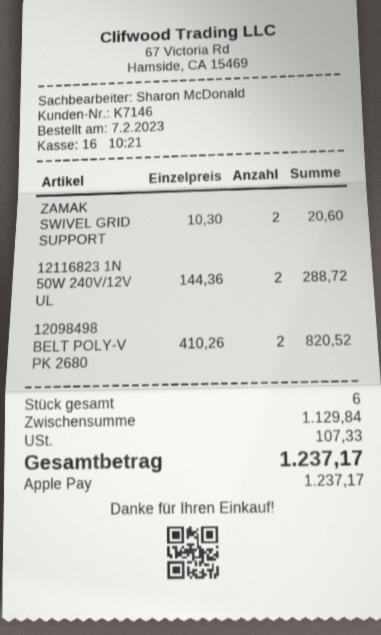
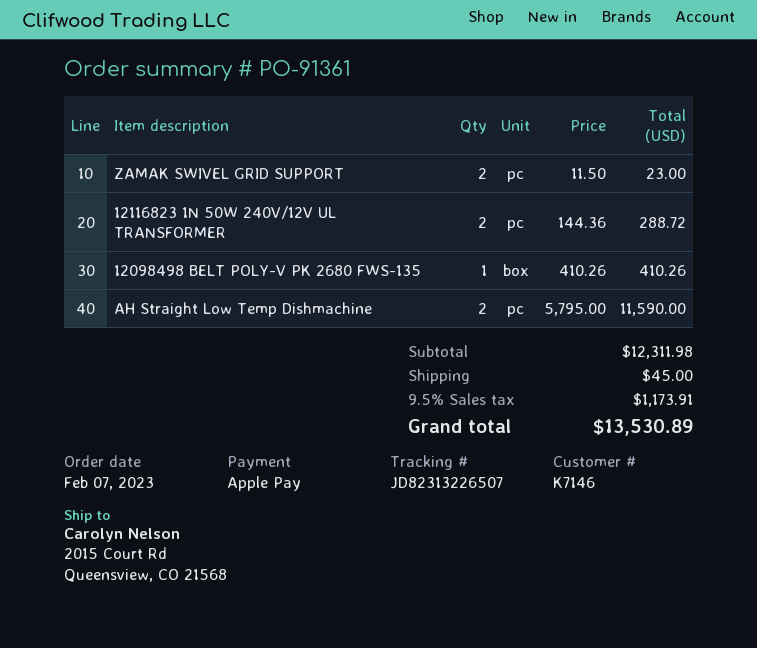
ZAMAK SWIVEL GRID SUPPORT: 2 x 10.30 = 20.60 -> 2 x 11.50 = 23.00
12098498 BELT POLY-V PK 2680: 2 x 410.26 = 820.52 -> 1 x 410.26 = 410.26
AH Straight Low Temp Dishmachine: none -> 2 x 5795.00 = 11590.00
subtotal: 1129.84 -> 12311.98
shipping: none -> 45.00
tax: 107.33 -> 1173.91
total: 1237.17 -> 13530.89

